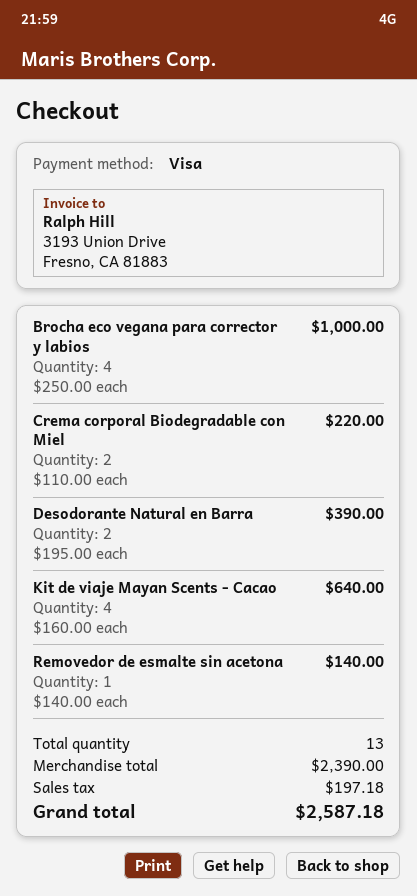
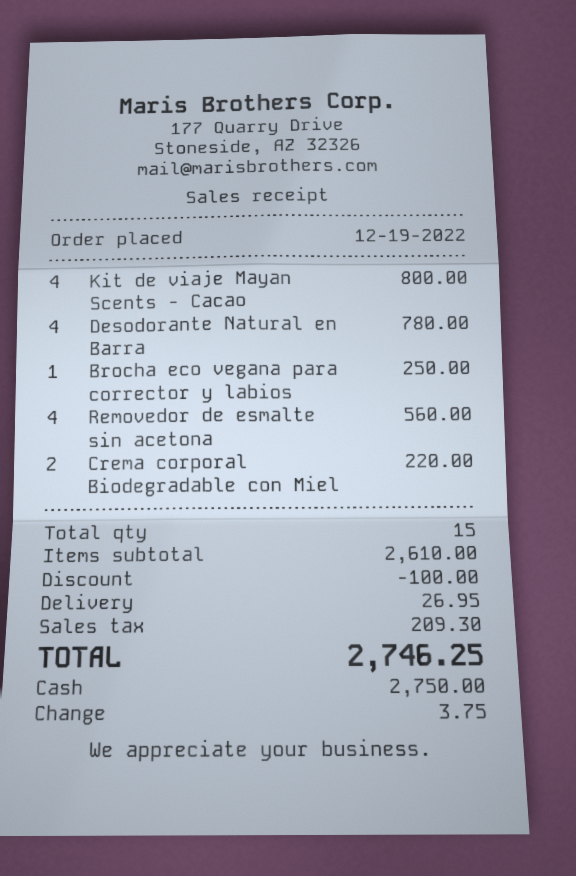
payment method: Visa -> cash
Brocha eco vegana para corrector y labios: 4 for 1000.00 -> 1 for 250.00
Desodorante Natural en Barra: 2 for 390.00 -> 4 for 780.00
Kit de viaje Mayan Scents - Cacao: 4 for 640.00 -> 4 for 800.00
Removedor de esmalte sin acetona: 1 for 140.00 -> 4 for 560.00
total quantity: 13 -> 15
subtotal: 2390.00 -> 2610.00
discount: none -> 100.00
shipping: none -> 26.95
tax: 197.18 -> 209.30
total: 2587.18 -> 2746.25

